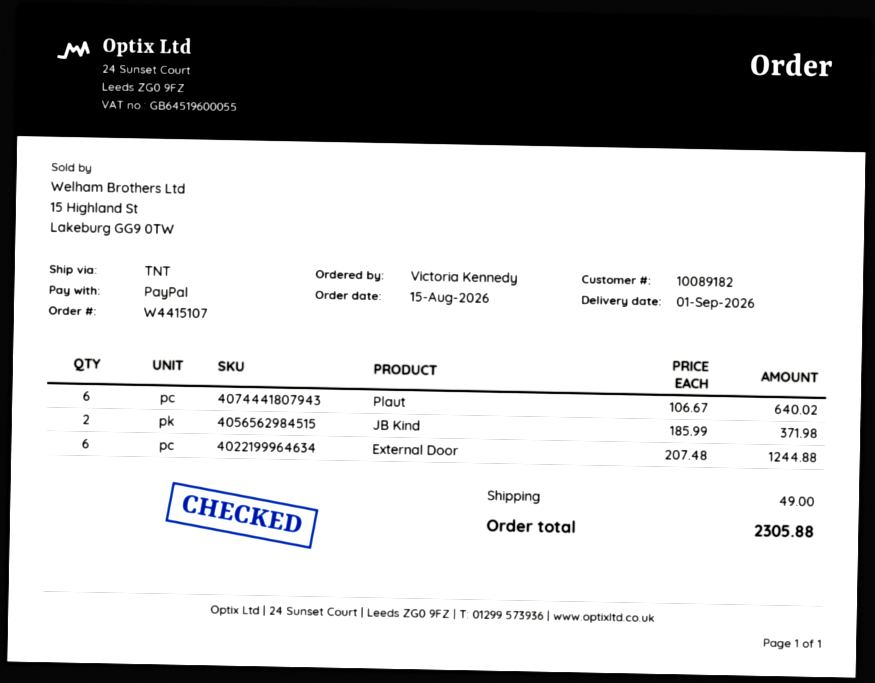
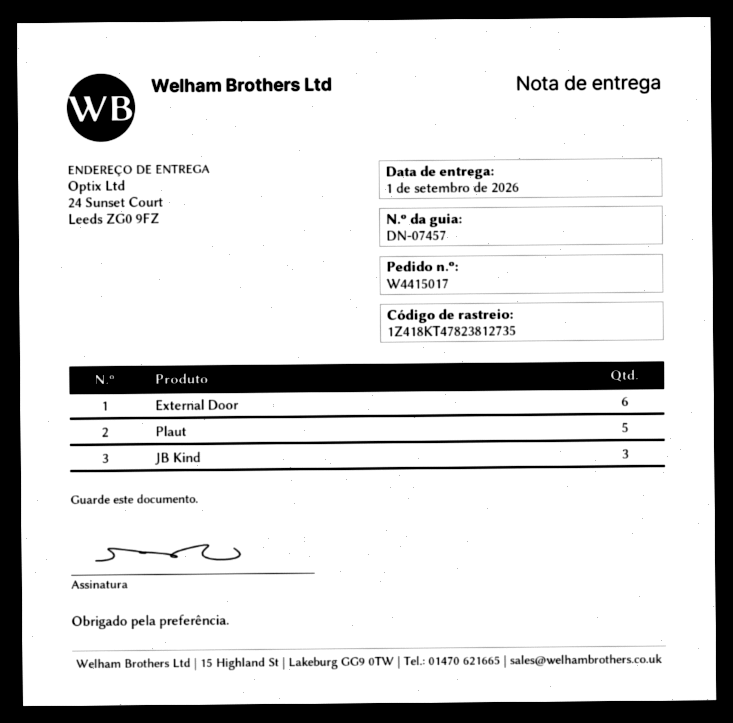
order number: W4415107 -> W4415017
Plaut: 6 -> 5
JB Kind: 2 -> 3

